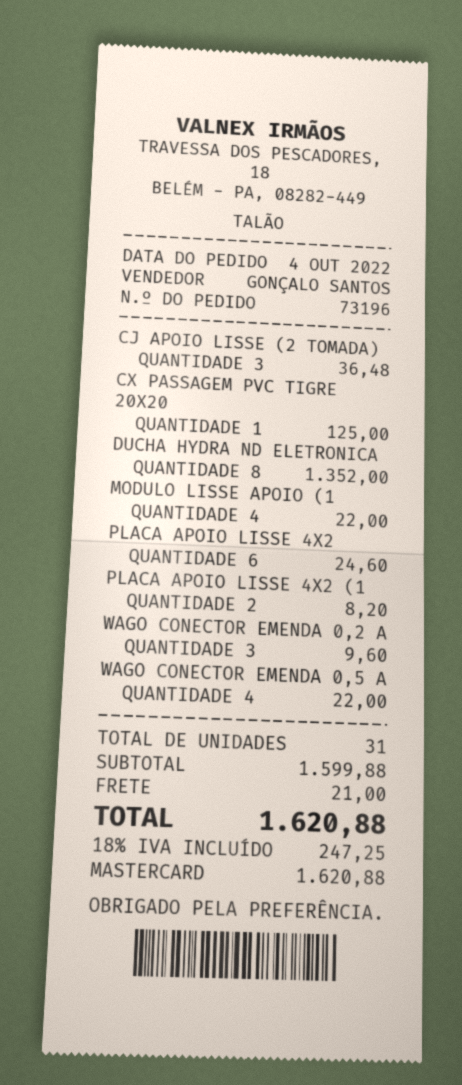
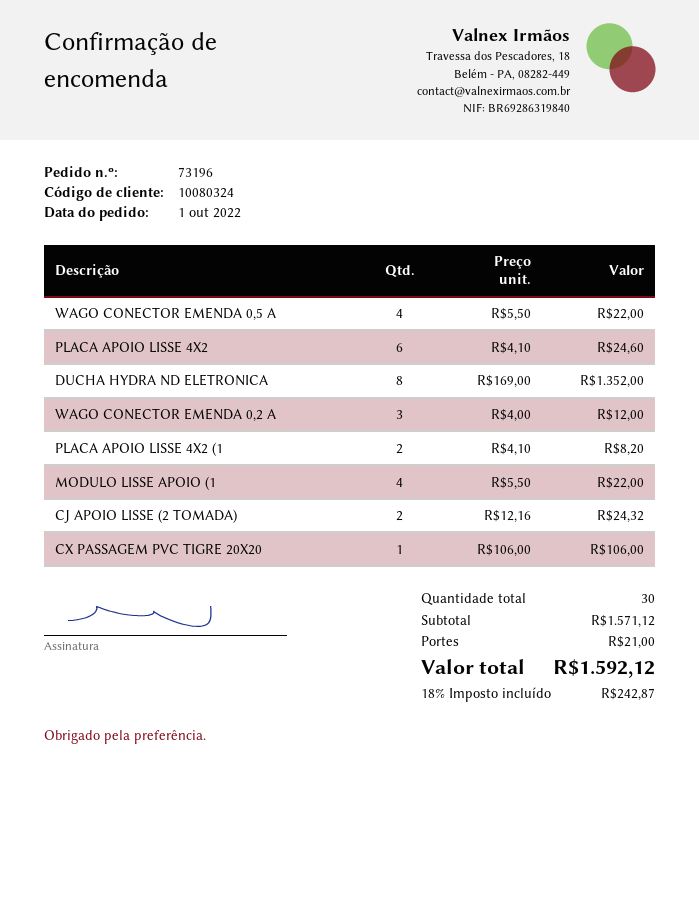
order date: 2022-10-04 -> 2022-10-01
CJ APOIO LISSE (2 TOMADA): 3 for 36.48 -> 2 for 24.32
CX PASSAGEM PVC TIGRE 20X20: 1 for 125.00 -> 1 for 106.00
WAGO CONECTOR EMENDA 0,2 A: 3 for 9.60 -> 3 for 12.00
total quantity: 31 -> 30
subtotal: 1599.88 -> 1571.12
tax: 18% = 247.25 -> 18% = 242.87
total: 1620.88 -> 1592.12

